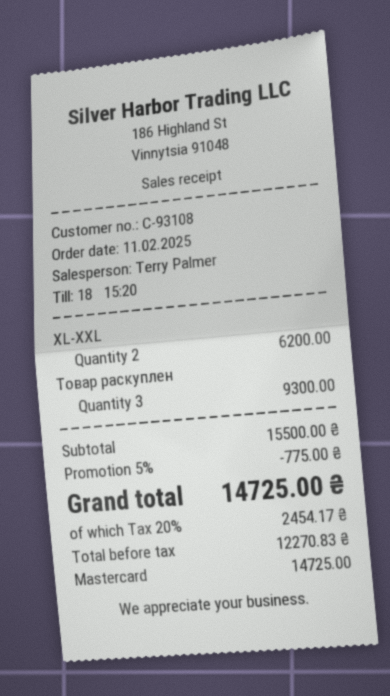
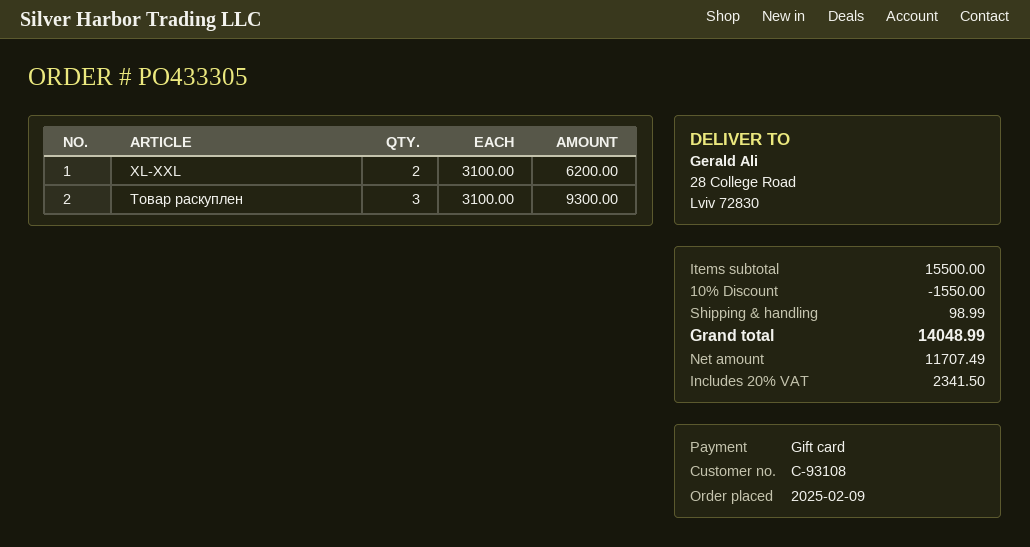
order date: 2025-02-11 -> 2025-02-09
payment method: Mastercard -> gift card
discount: 5% = 775.00 -> 10% = 1550.00
shipping: none -> 98.99
net: 12270.83 -> 11707.49
tax: 20% = 2454.17 -> 20% = 2341.50
total: 14725.00 -> 14048.99

